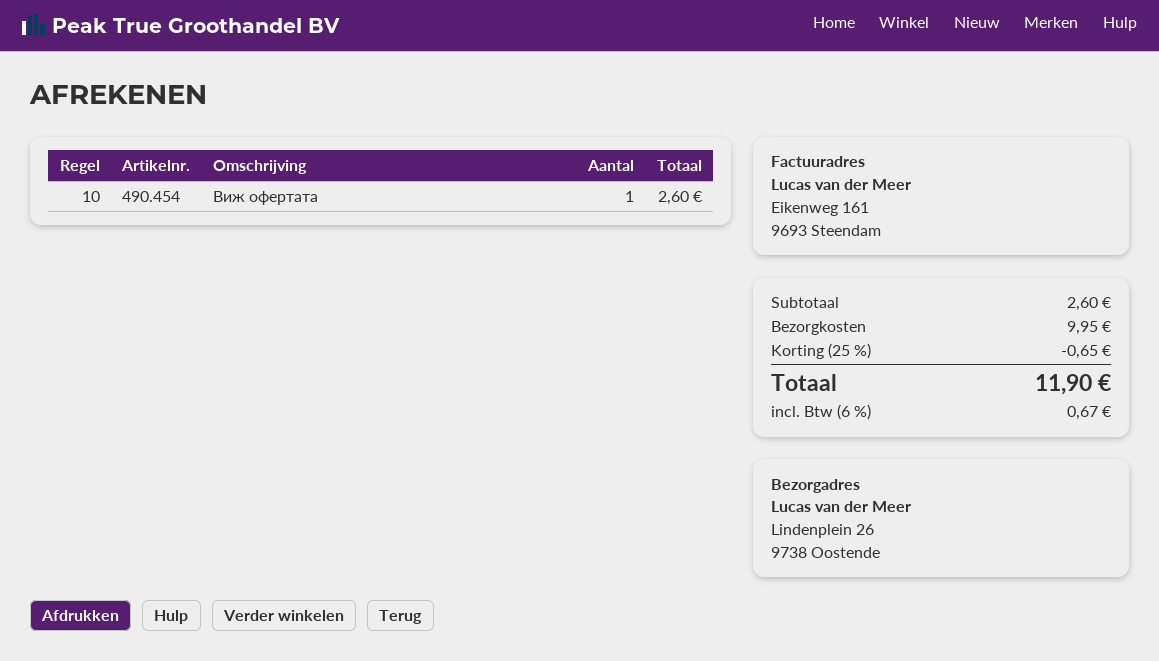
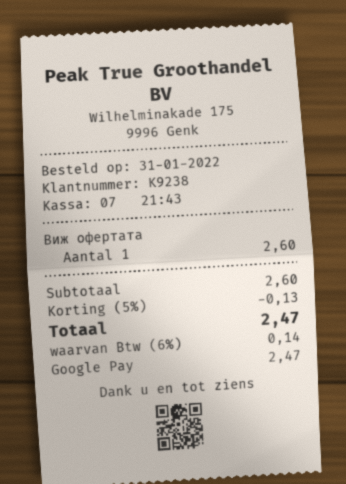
discount: 25% = 0.65 -> 5% = 0.13
shipping: 9.95 -> none
tax: 6% = 0.67 -> 6% = 0.14
total: 11.90 -> 2.47

